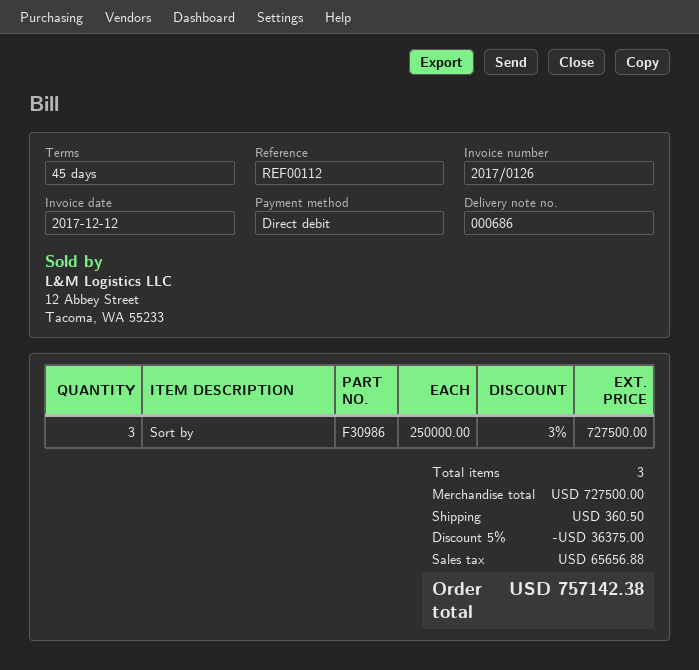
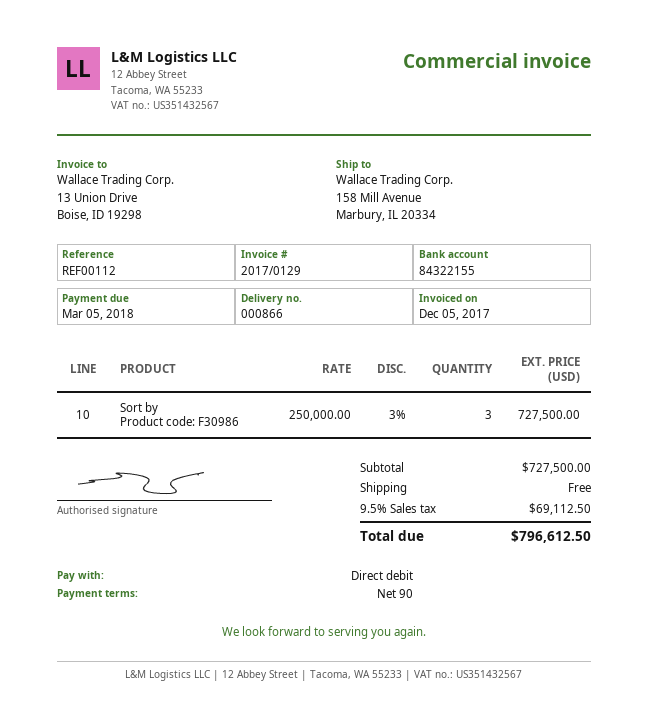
delivery note number: 000686 -> 000866
invoice number: 2017/0126 -> 2017/0129
invoice date: 2017-12-12 -> 2017-12-05
payment terms: 45 days -> 90 days
discount: 5% = 36375.00 -> none
shipping: 360.50 -> 0.00
tax: 65656.88 -> 69112.50
total: 757142.38 -> 796612.50

